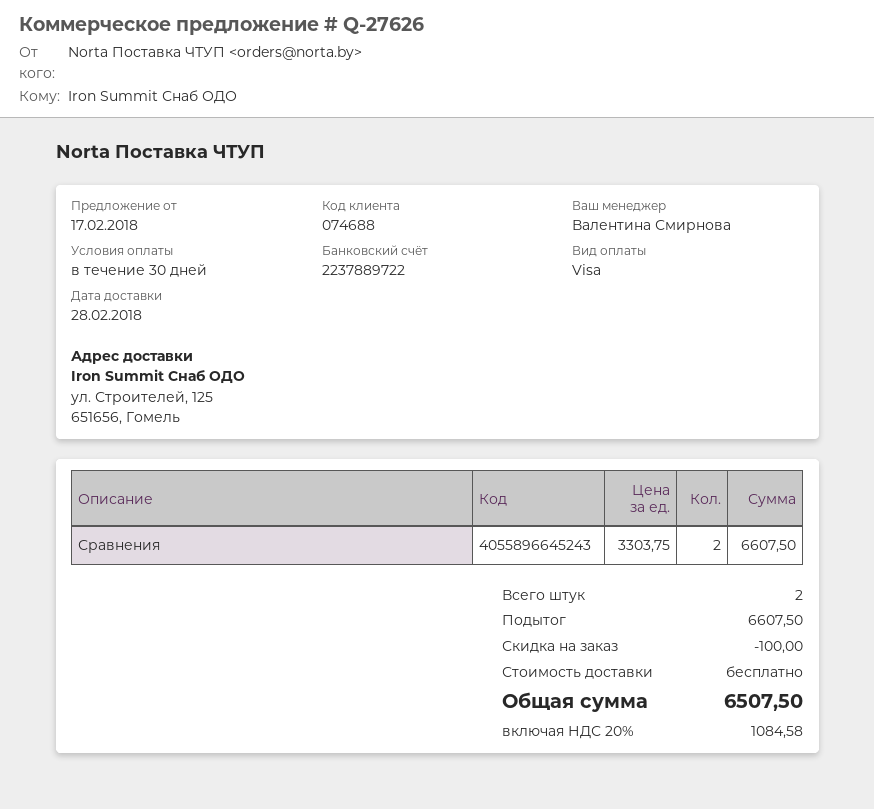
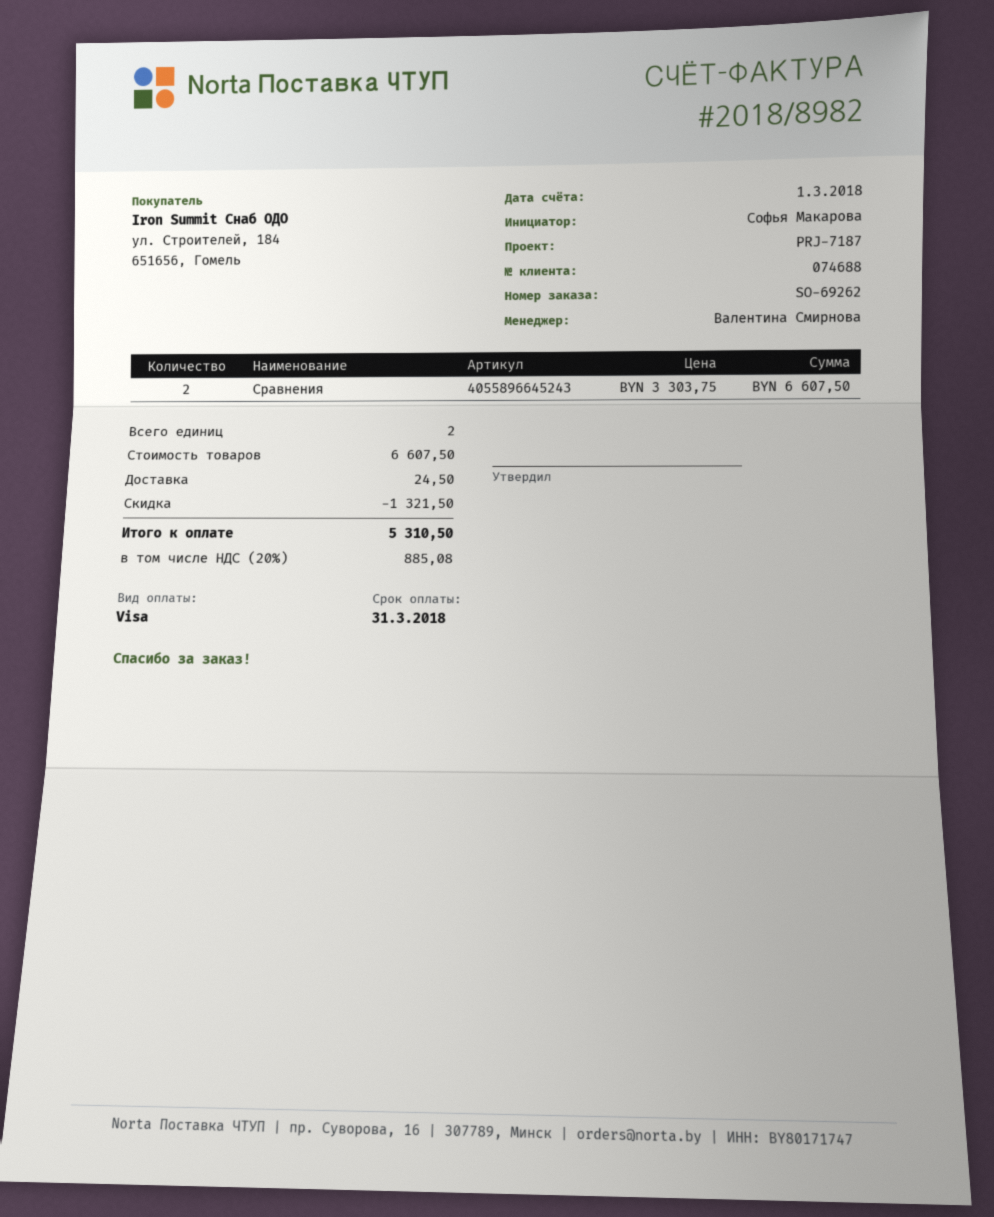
discount: 100.00 -> 1321.50
shipping: 0.00 -> 24.50
tax: 20% = 1084.58 -> 20% = 885.08
total: 6507.50 -> 5310.50

